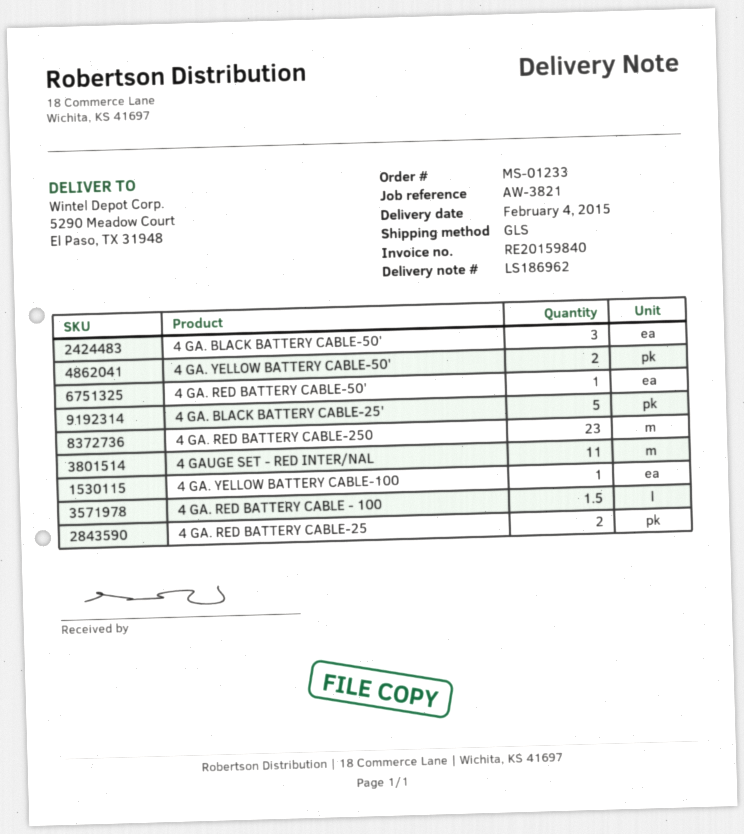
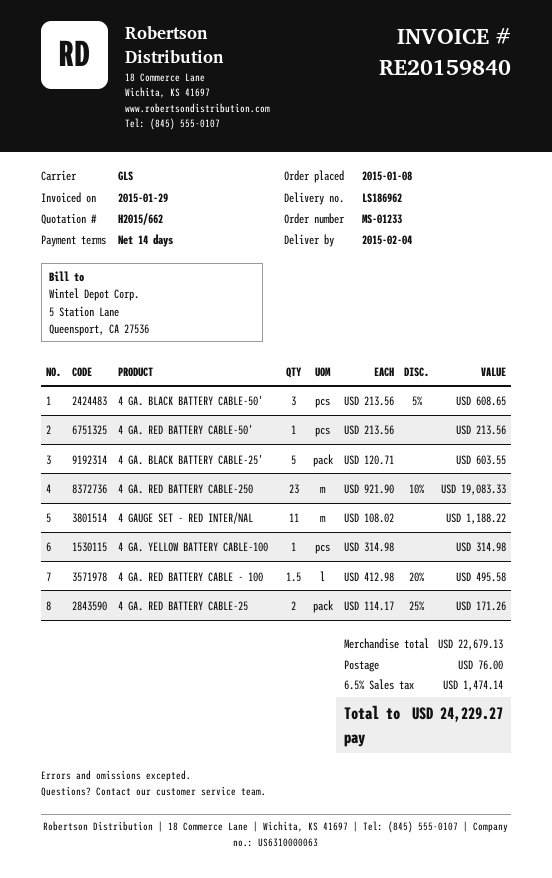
4 GA. YELLOW BATTERY CABLE-50': 2 -> none

